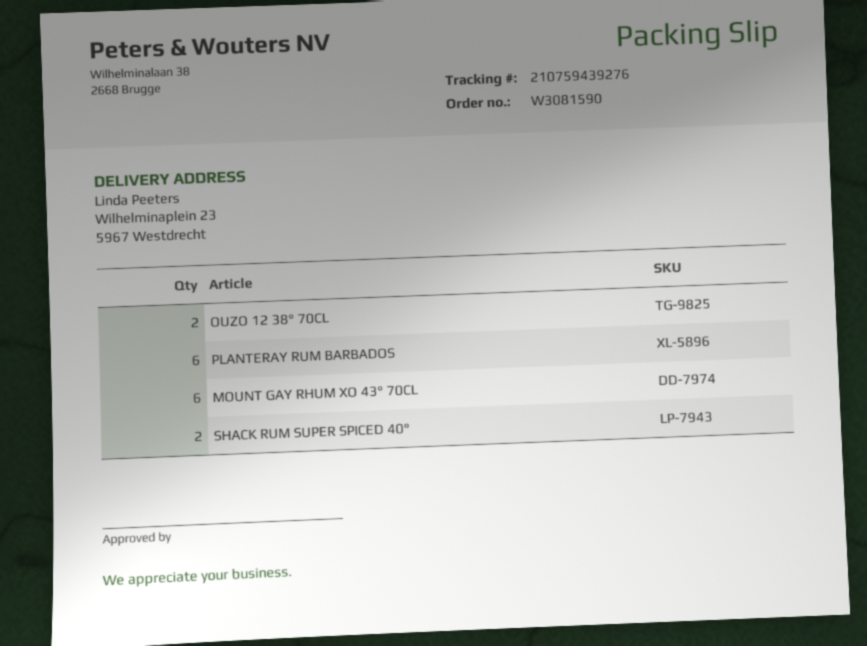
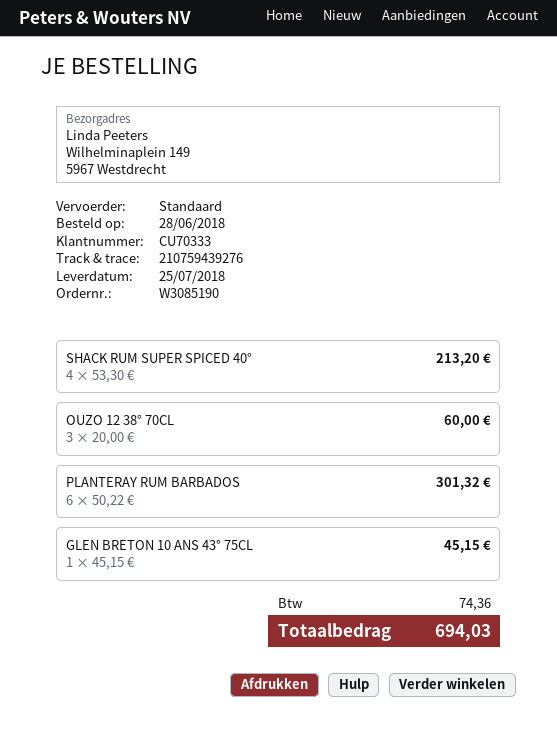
order number: W3081590 -> W3085190
ship to: Wilhelminaplein 23, 5967 Westdrecht -> Wilhelminaplein 149, 5967 Westdrecht
OUZO 12 38° 70CL: 2 -> 3
MOUNT GAY RHUM XO 43° 70CL: 6 -> none
SHACK RUM SUPER SPICED 40°: 2 -> 4
GLEN BRETON 10 ANS 43° 75CL: none -> 1

